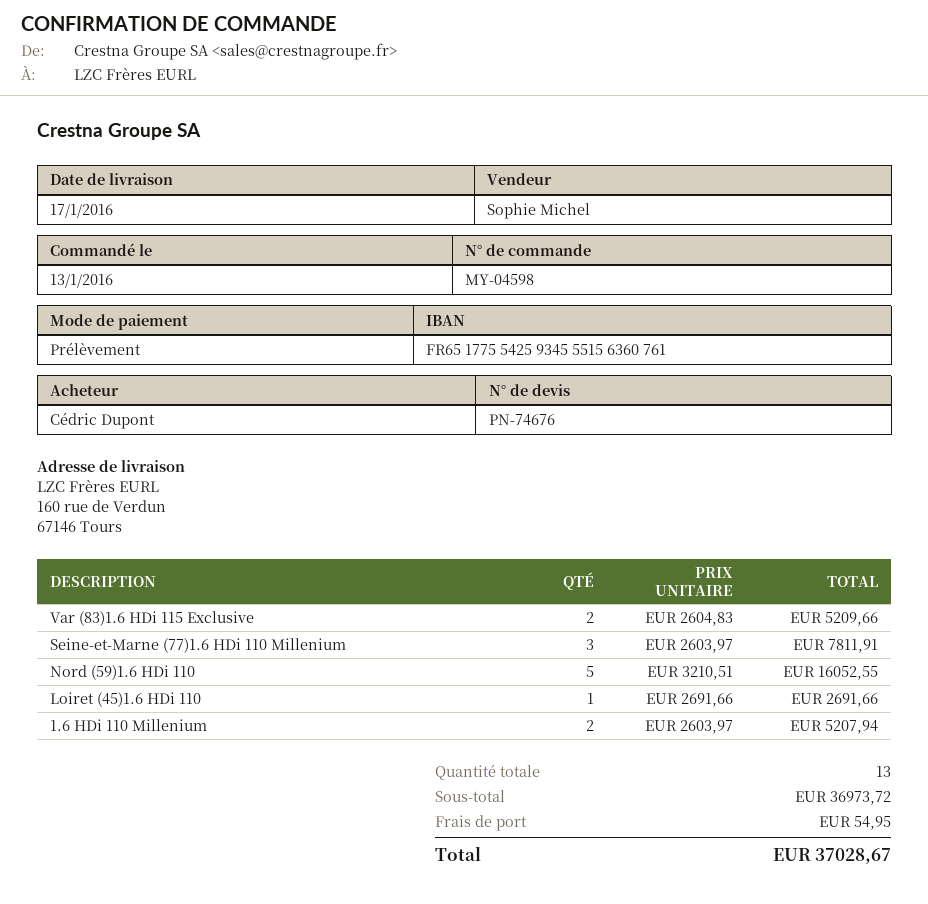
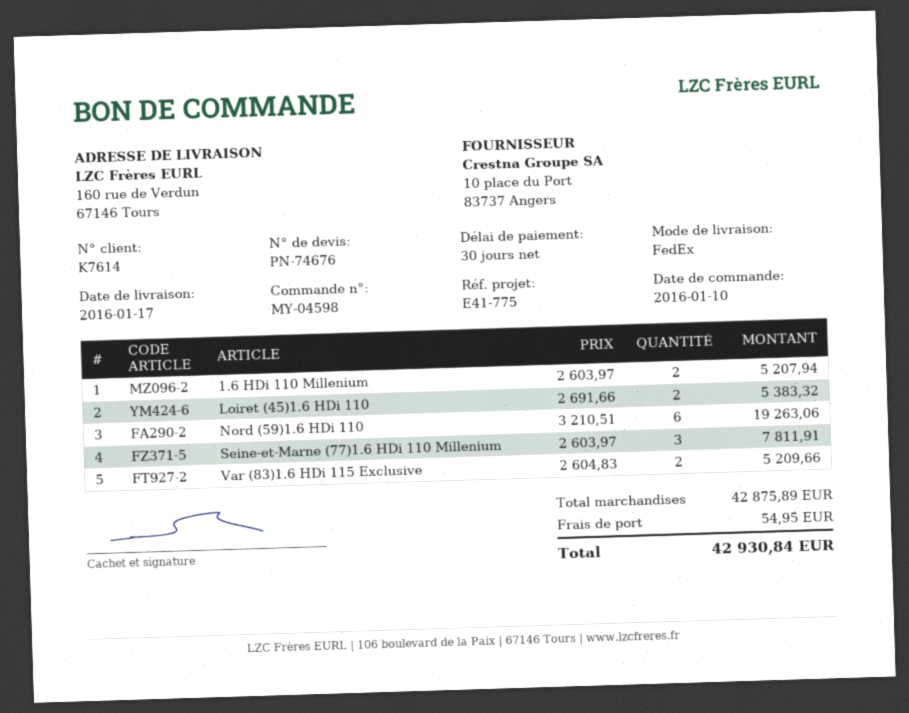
order date: 2016-01-13 -> 2016-01-10
Nord (59)1.6 HDi 110: 5 x 3210.51 = 16052.55 -> 6 x 3210.51 = 19263.06
Loiret (45)1.6 HDi 110: 1 x 2691.66 = 2691.66 -> 2 x 2691.66 = 5383.32
subtotal: 36973.72 -> 42875.89
total: 37028.67 -> 42930.84

